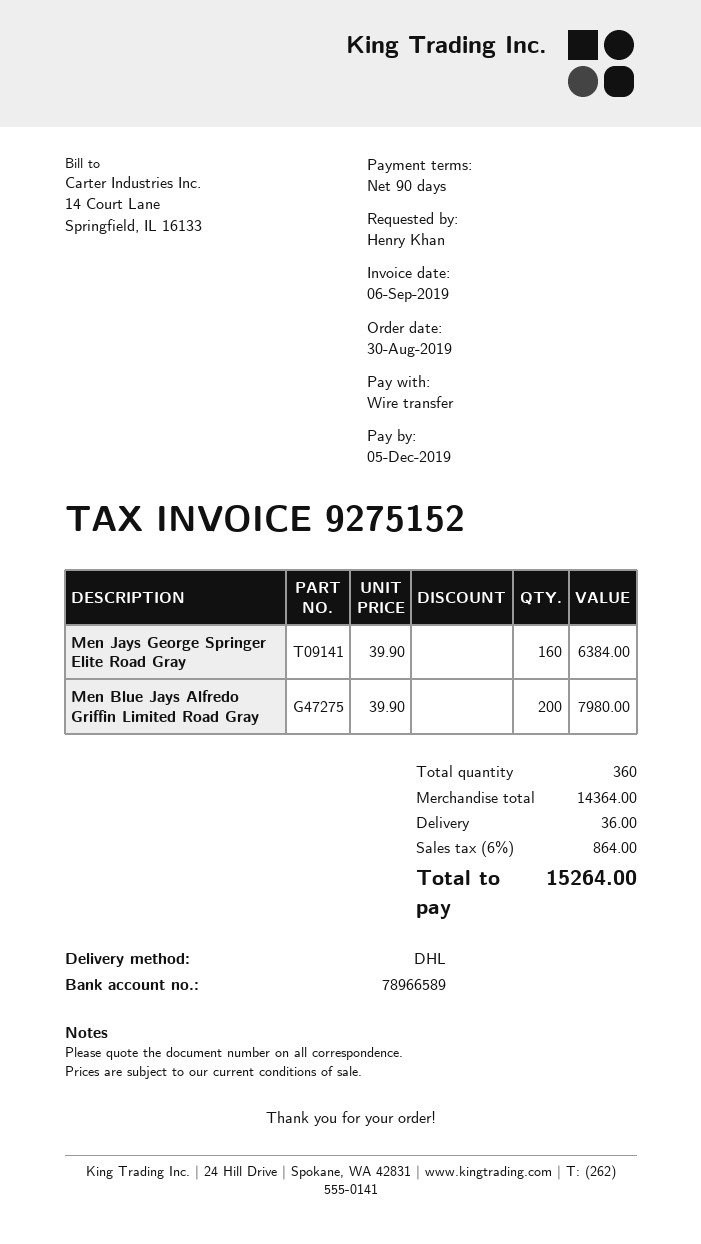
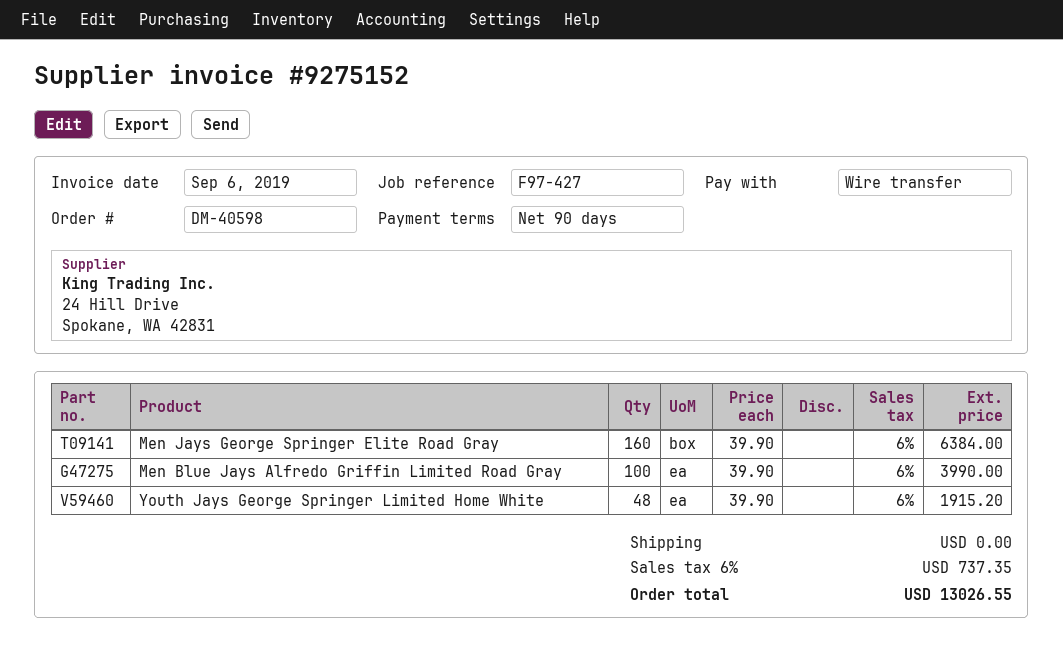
Men Blue Jays Alfredo Griffin Limited Road Gray: 200 x 39.90 = 7980.00 -> 100 x 39.90 = 3990.00
Youth Jays George Springer Limited Home White: none -> 48 x 39.90 = 1915.20
shipping: 36.00 -> 0.00
tax: 6% = 864.00 -> 6% = 737.35
total: 15264.00 -> 13026.55

